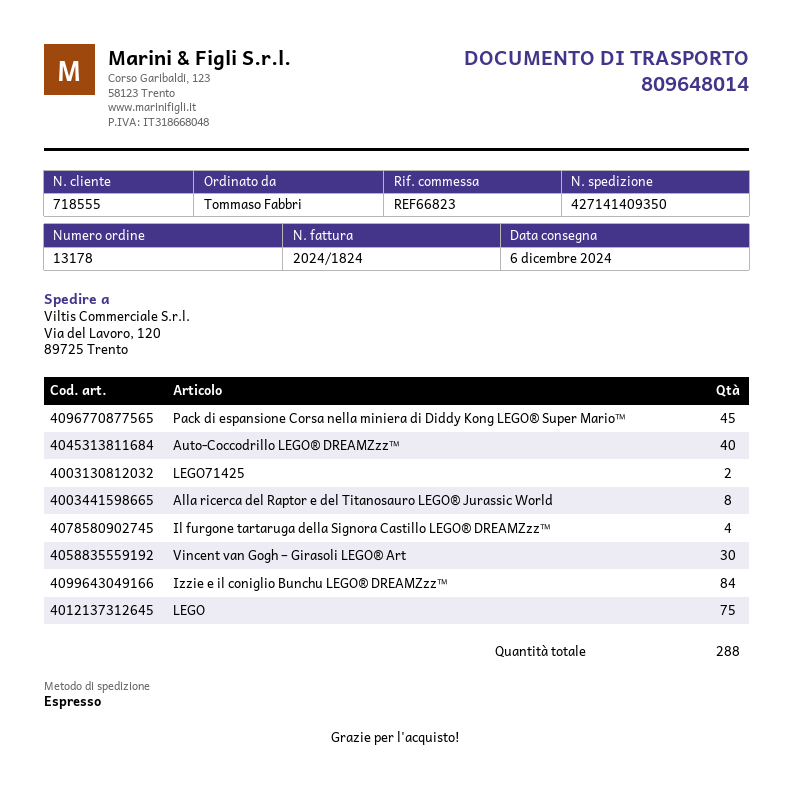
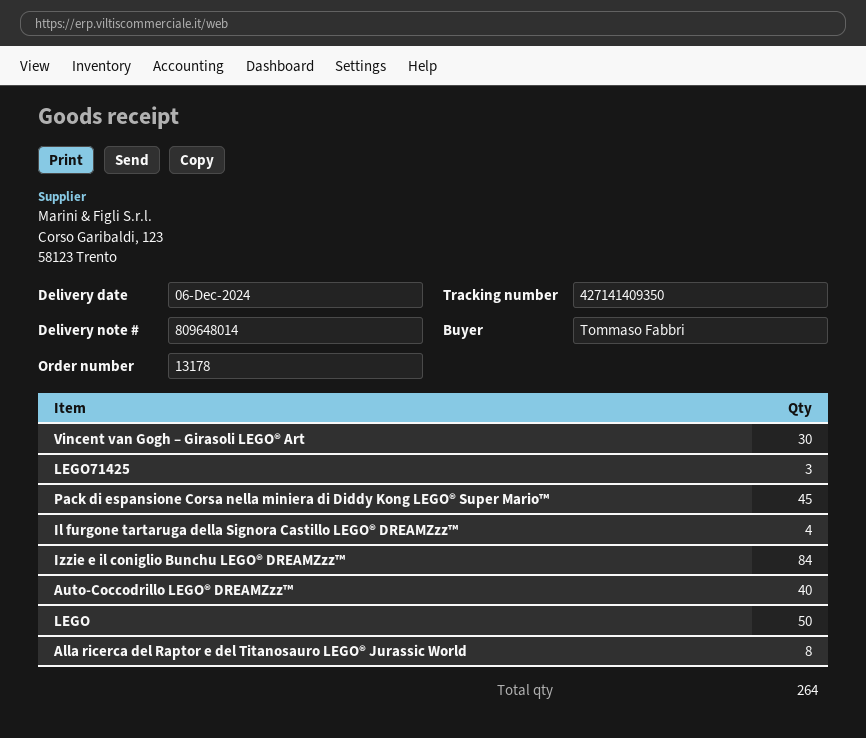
LEGO71425: 2 -> 3
LEGO: 75 -> 50
total quantity: 288 -> 264

